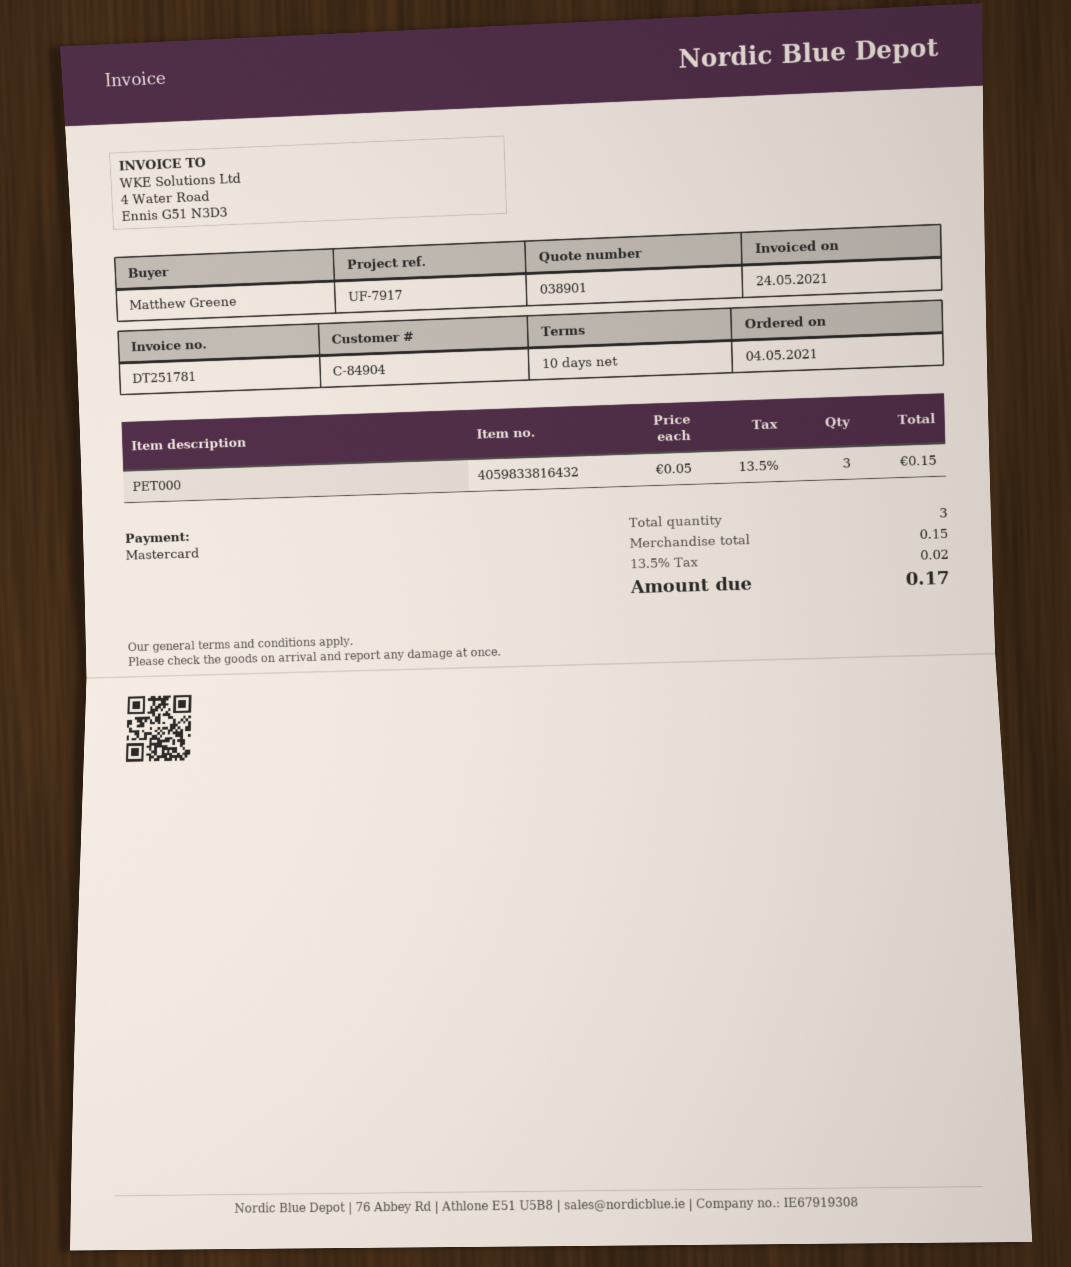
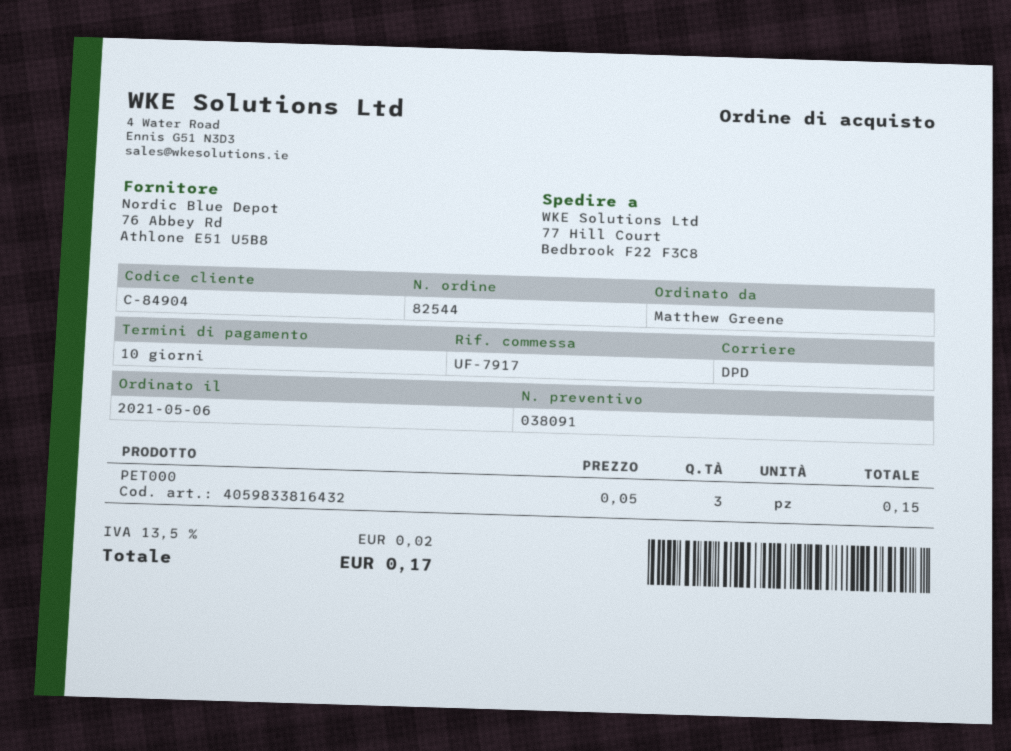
quote number: 038901 -> 038091
order date: 2021-05-04 -> 2021-05-06

